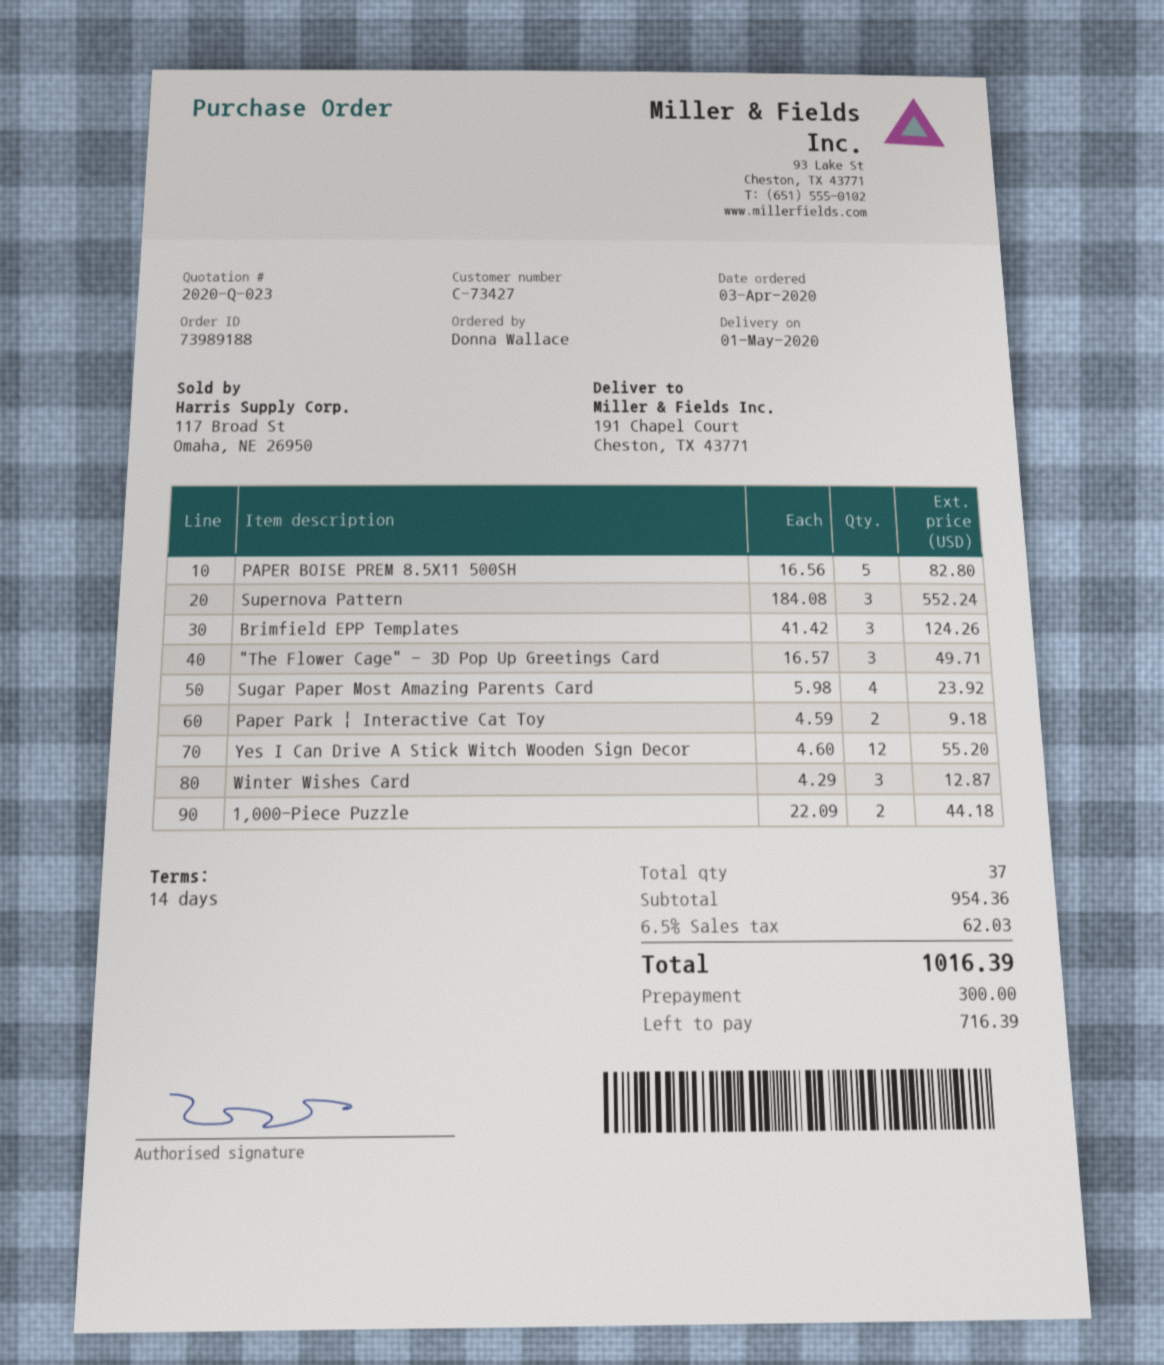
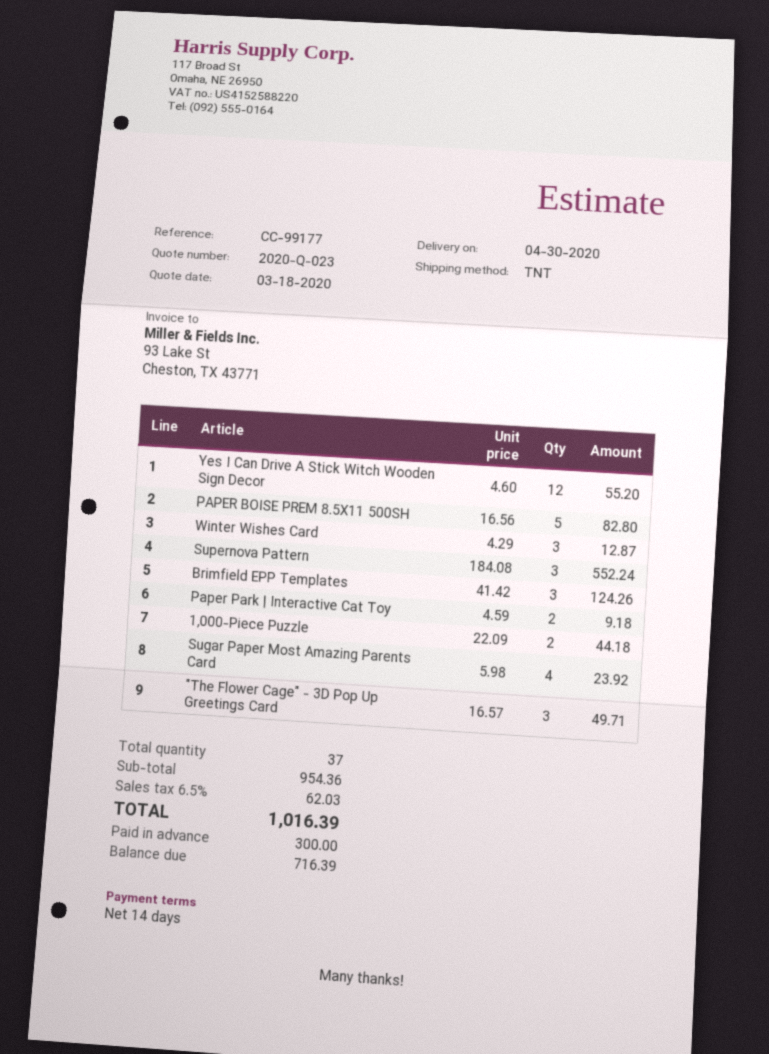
delivery date: 2020-05-01 -> 2020-04-30

